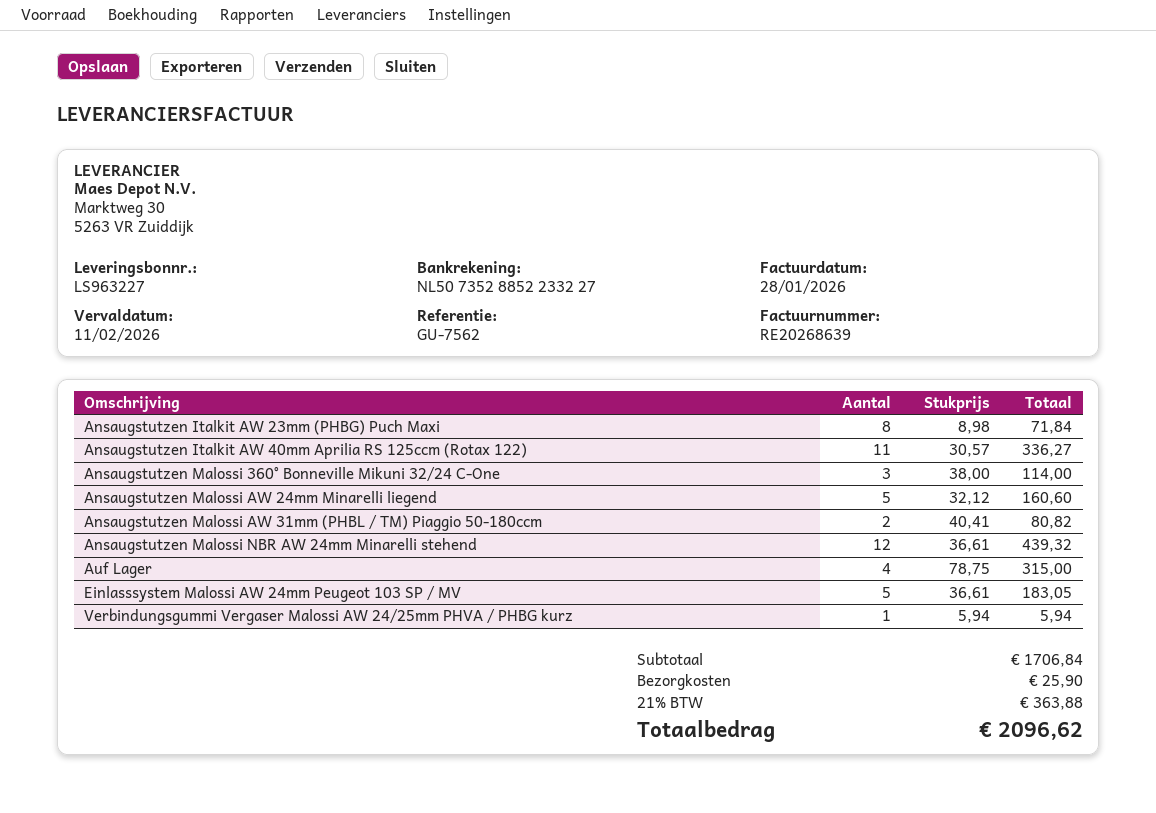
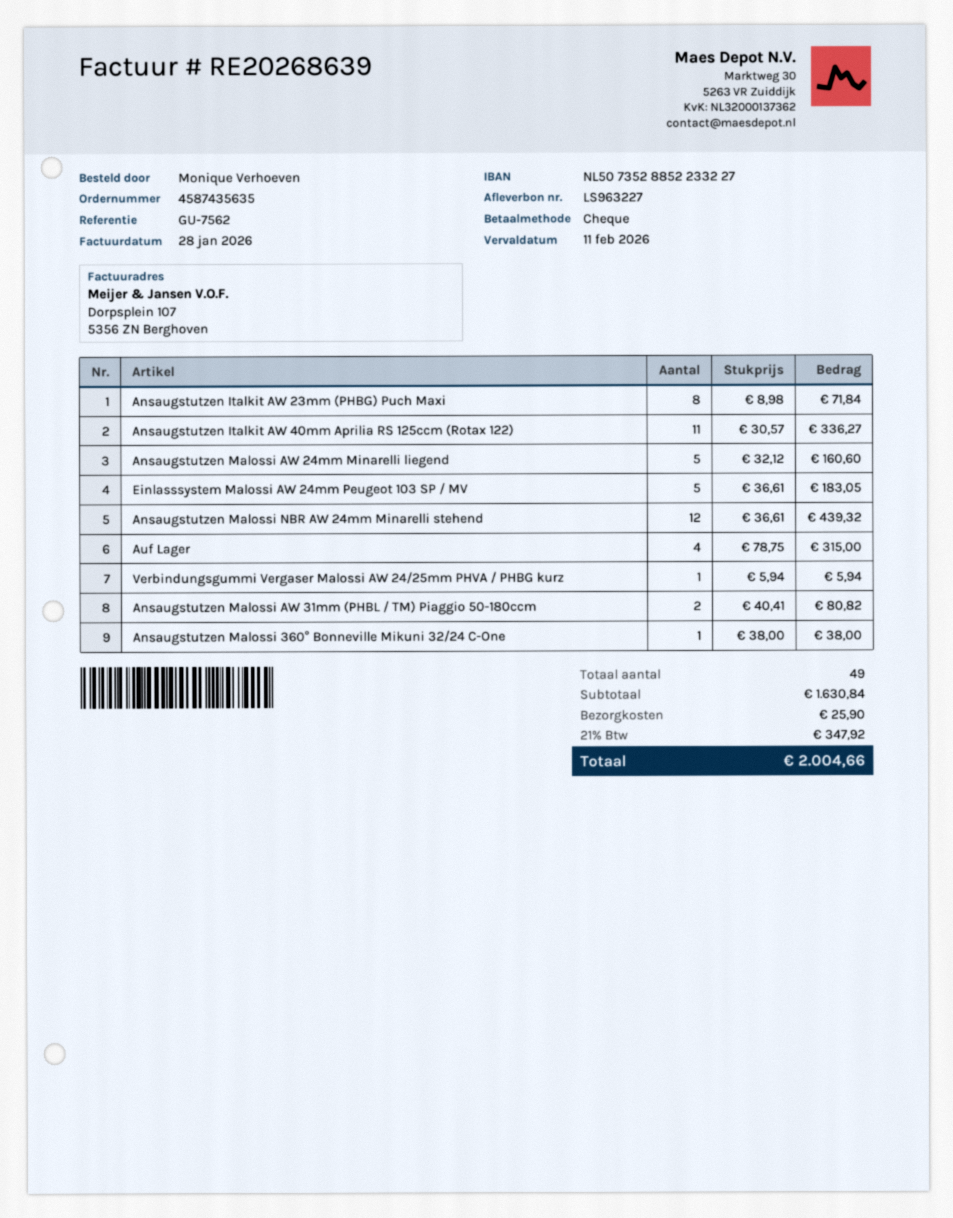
Ansaugstutzen Malossi 360° Bonneville Mikuni 32/24 C-One: 3 x 38.00 = 114.00 -> 1 x 38.00 = 38.00
subtotal: 1706.84 -> 1630.84
tax: 21% = 363.88 -> 21% = 347.92
total: 2096.62 -> 2004.66

